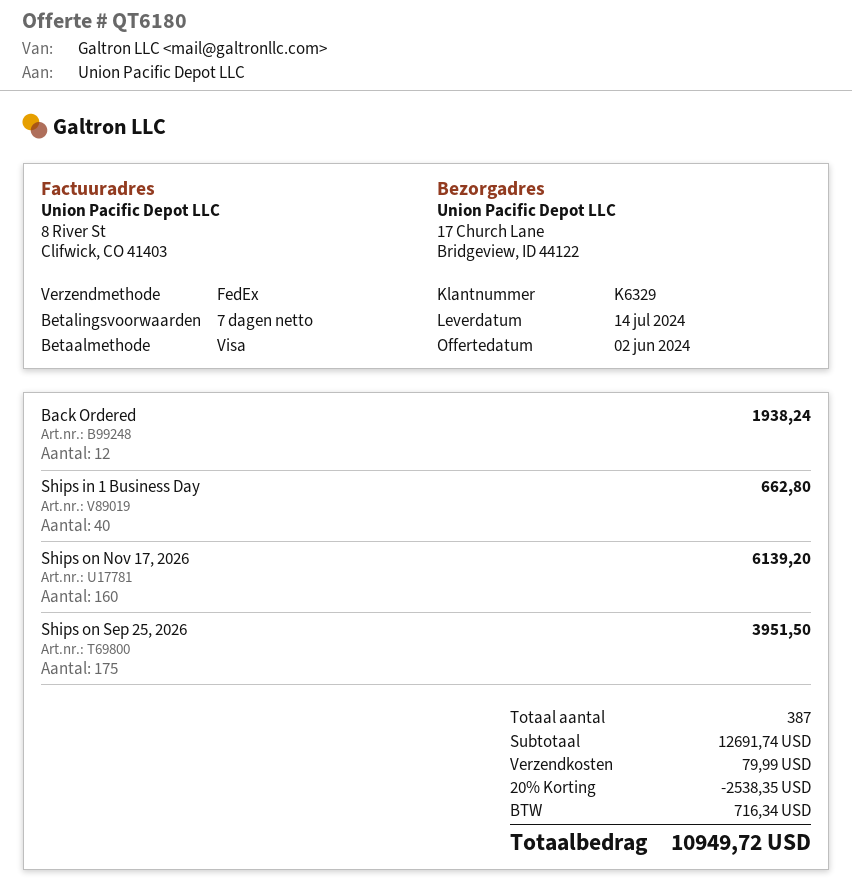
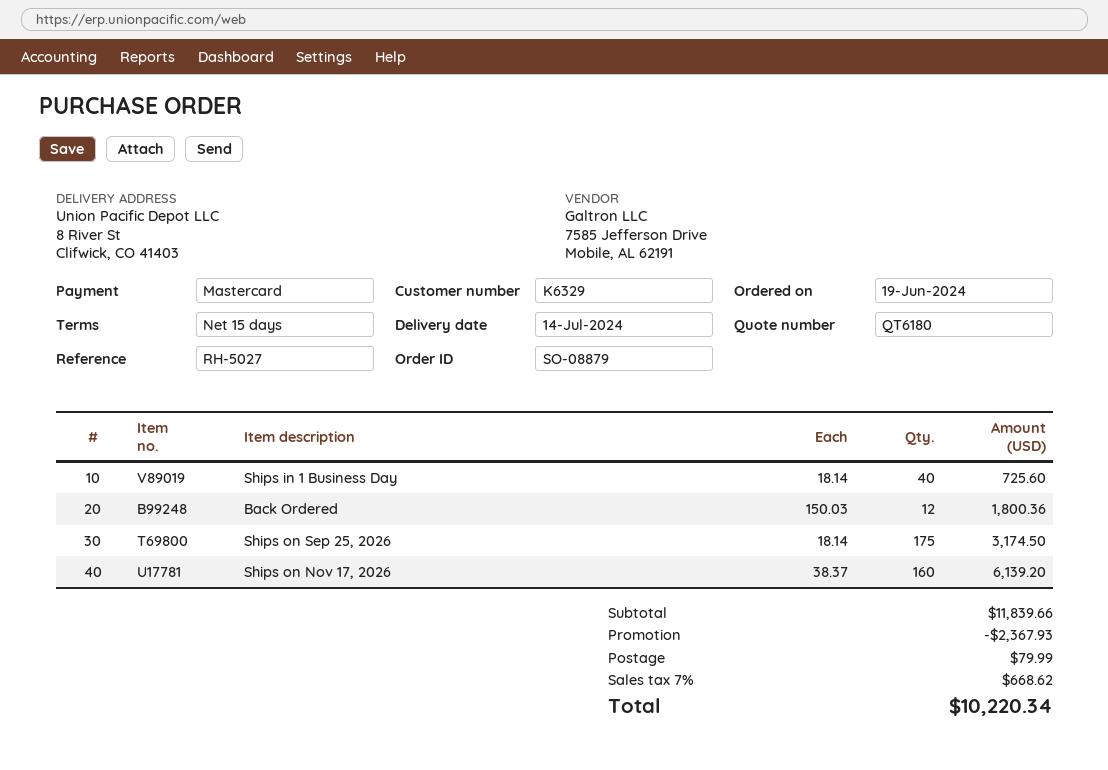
payment terms: 7 days -> 15 days
payment method: Visa -> Mastercard
ship to: 17 Church Lane, Bridgeview, ID 44122 -> 8 River St, Clifwick, CO 41403
Back Ordered: 12 for 1938.24 -> 12 for 1800.36
Ships in 1 Business Day: 40 for 662.80 -> 40 for 725.60
Ships on Sep 25, 2026: 175 for 3951.50 -> 175 for 3174.50
subtotal: 12691.74 -> 11839.66
discount: 2538.35 -> 2367.93
tax: 716.34 -> 668.62
total: 10949.72 -> 10220.34

